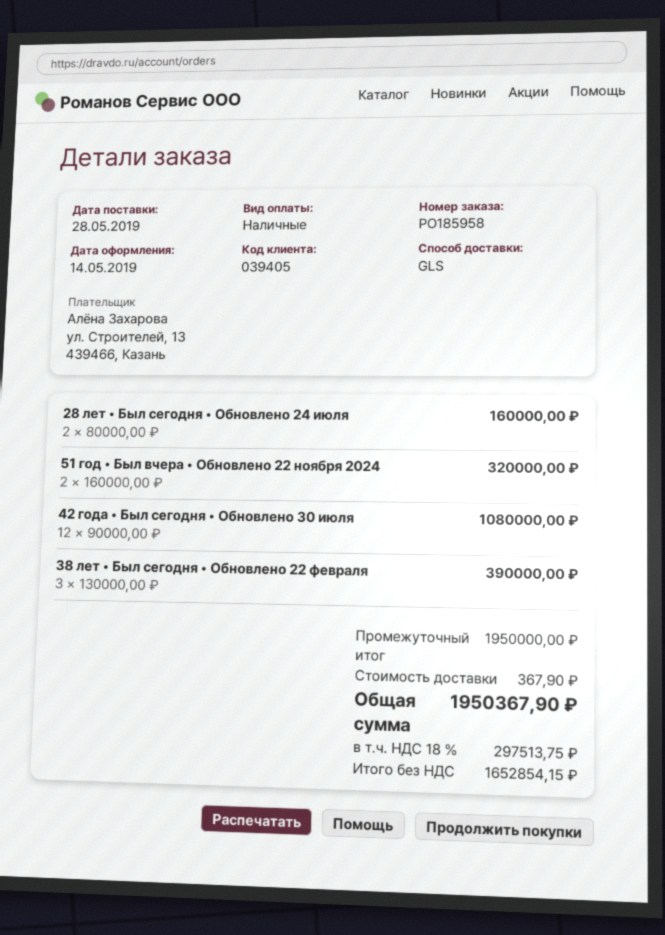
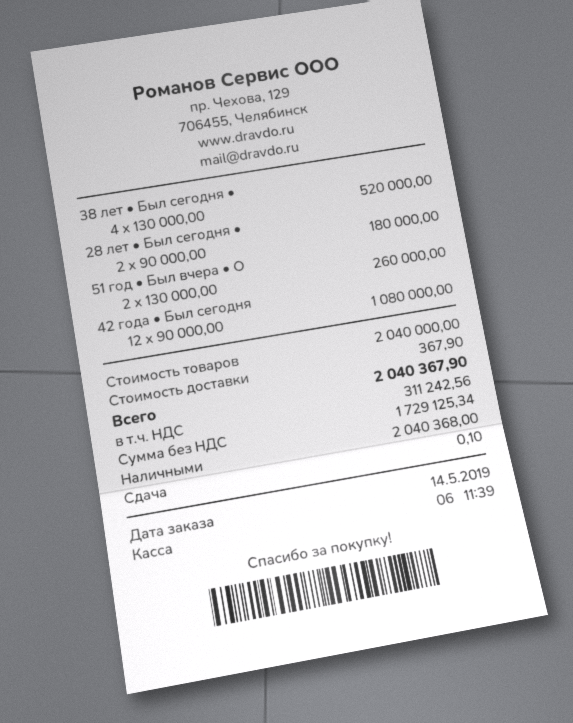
28 лет • Был сегодня • Обновлено 24 июля: 2 x 80000.00 = 160000.00 -> 2 x 90000.00 = 180000.00
51 год • Был вчера • Обновлено 22 ноября 2024: 2 x 160000.00 = 320000.00 -> 2 x 130000.00 = 260000.00
38 лет • Был сегодня • Обновлено 22 февраля: 3 x 130000.00 = 390000.00 -> 4 x 130000.00 = 520000.00
subtotal: 1950000.00 -> 2040000.00
net: 1652854.15 -> 1729125.34
tax: 297513.75 -> 311242.56
total: 1950367.90 -> 2040367.90

